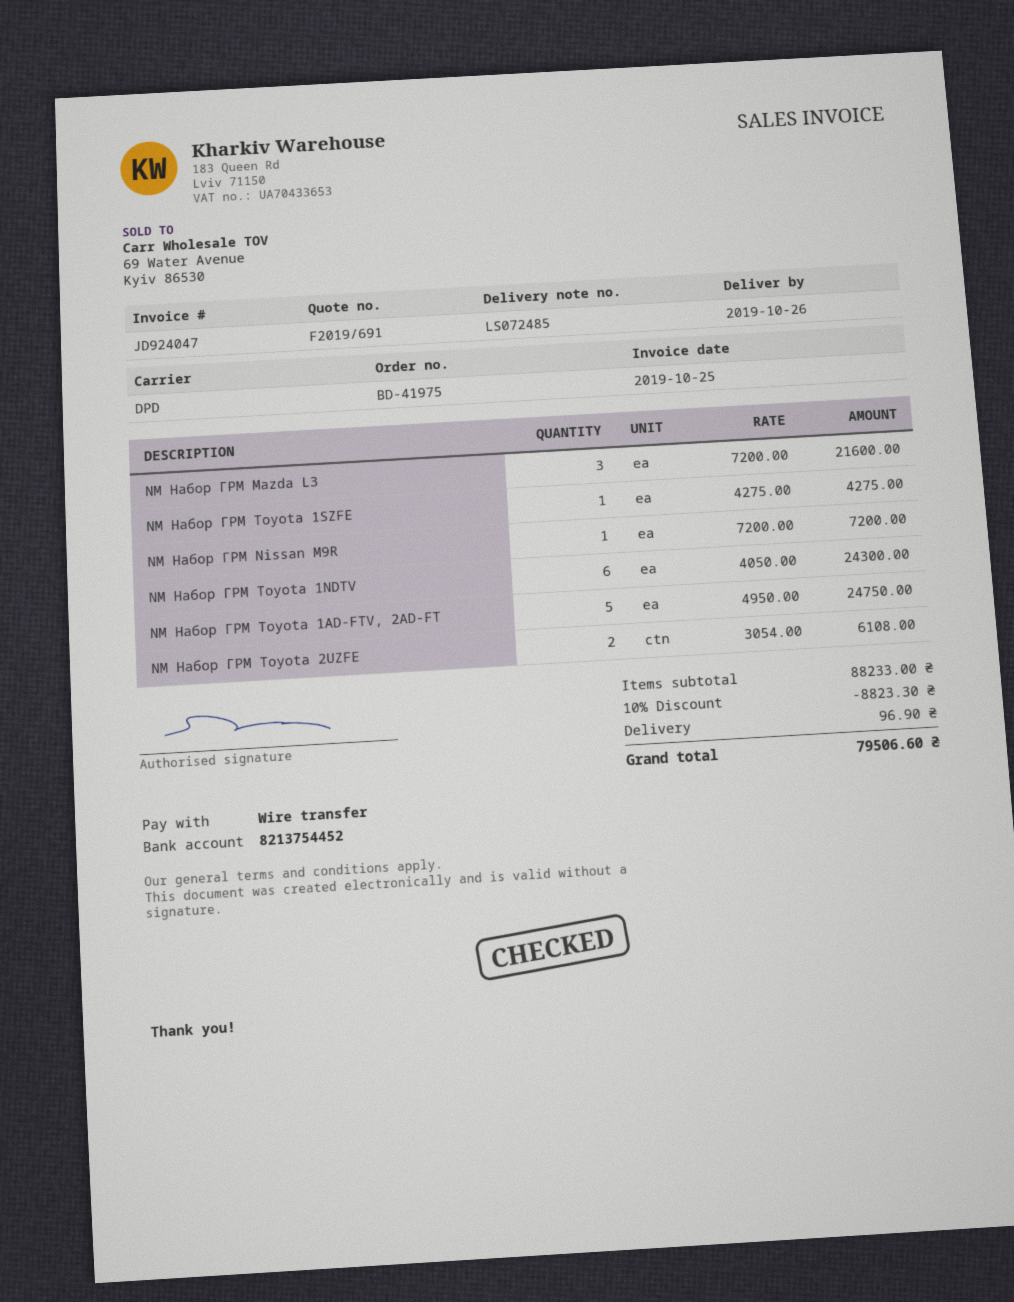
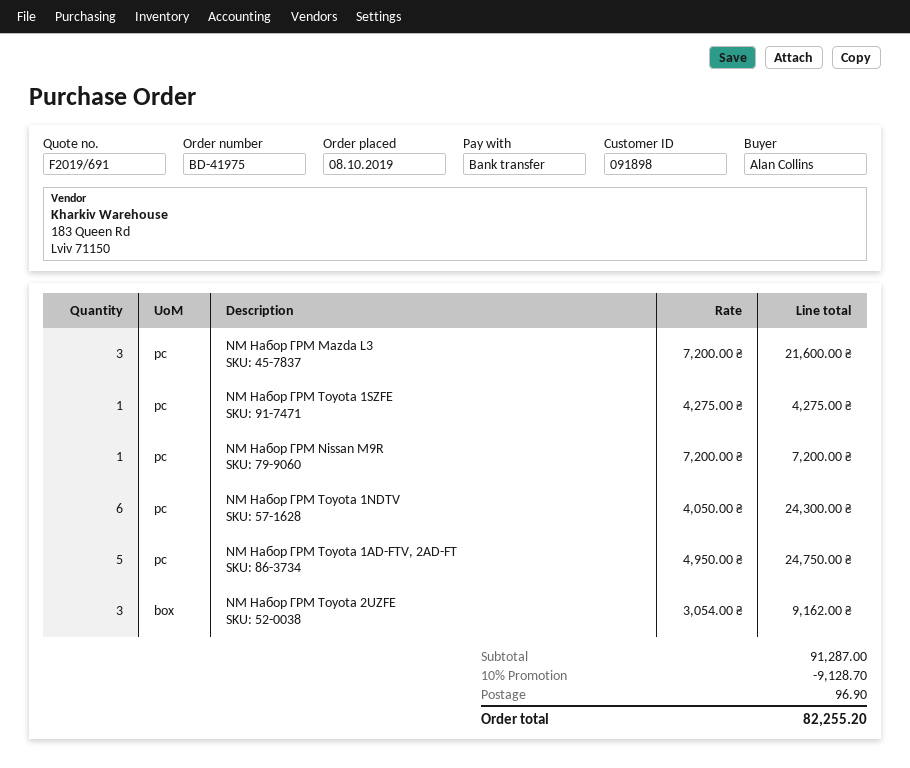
NM Набор ГРМ Toyota 2UZFE: 2 x 3054.00 = 6108.00 -> 3 x 3054.00 = 9162.00
subtotal: 88233.00 -> 91287.00
discount: 10% = 8823.30 -> 10% = 9128.70
total: 79506.60 -> 82255.20

